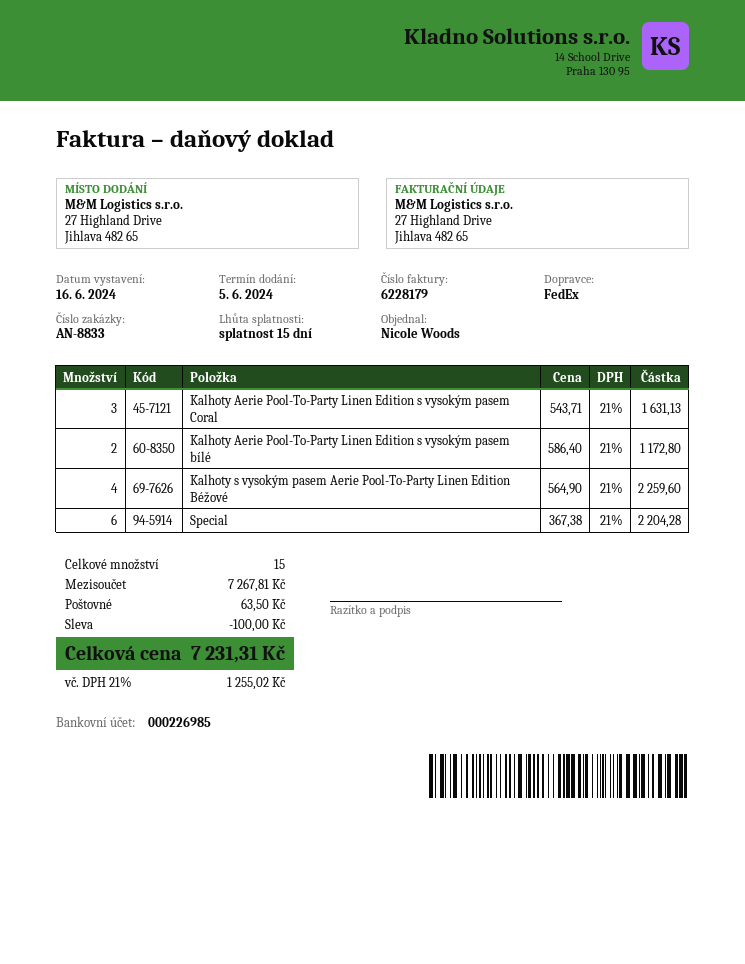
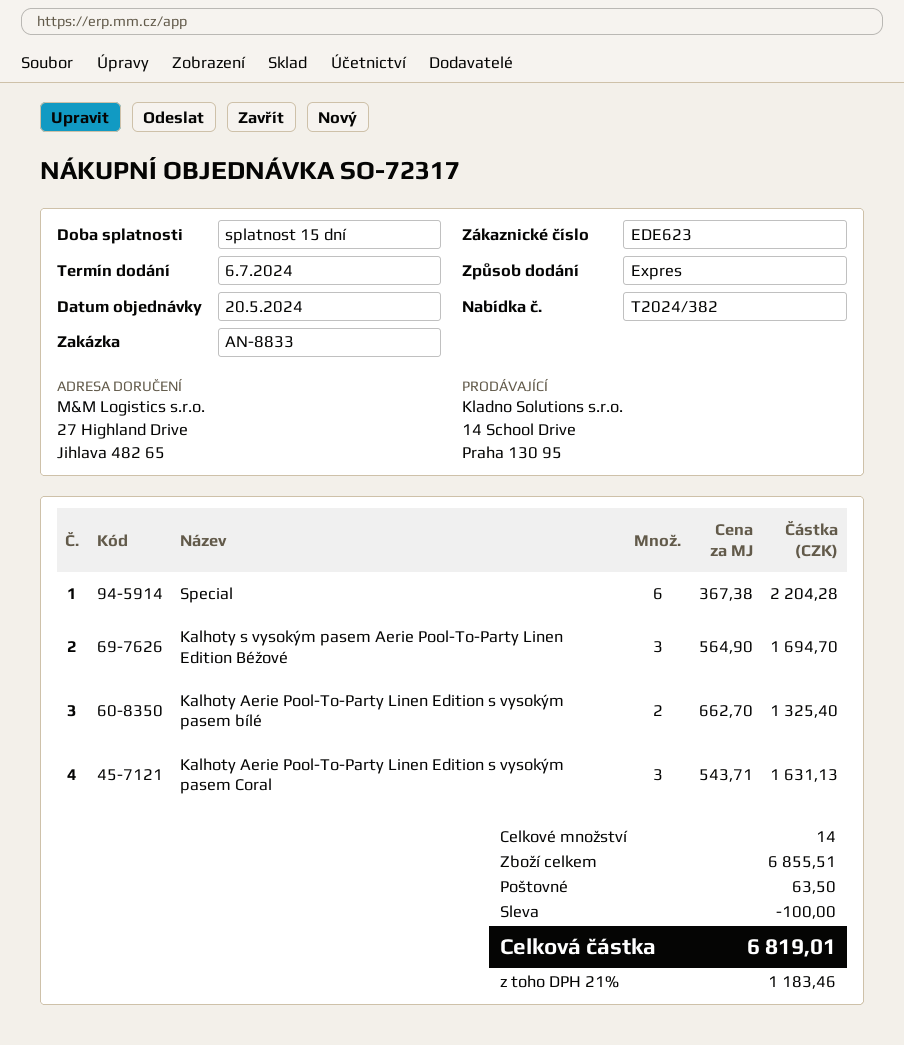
delivery date: 2024-06-05 -> 2024-07-06
shipping method: FedEx -> express
Kalhoty Aerie Pool-To-Party Linen Edition s vysokým pasem bílé: 2 x 586.40 = 1172.80 -> 2 x 662.70 = 1325.40
Kalhoty s vysokým pasem Aerie Pool-To-Party Linen Edition Béžové: 4 x 564.90 = 2259.60 -> 3 x 564.90 = 1694.70
total quantity: 15 -> 14
subtotal: 7267.81 -> 6855.51
tax: 21% = 1255.02 -> 21% = 1183.46
total: 7231.31 -> 6819.01

